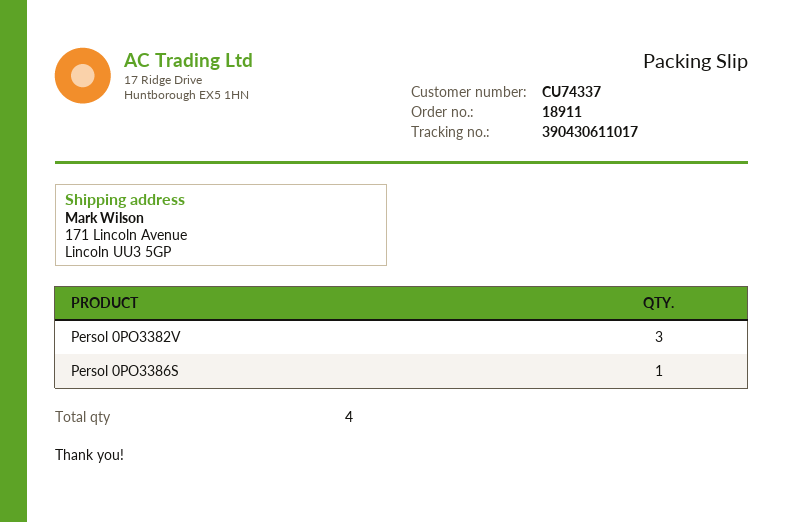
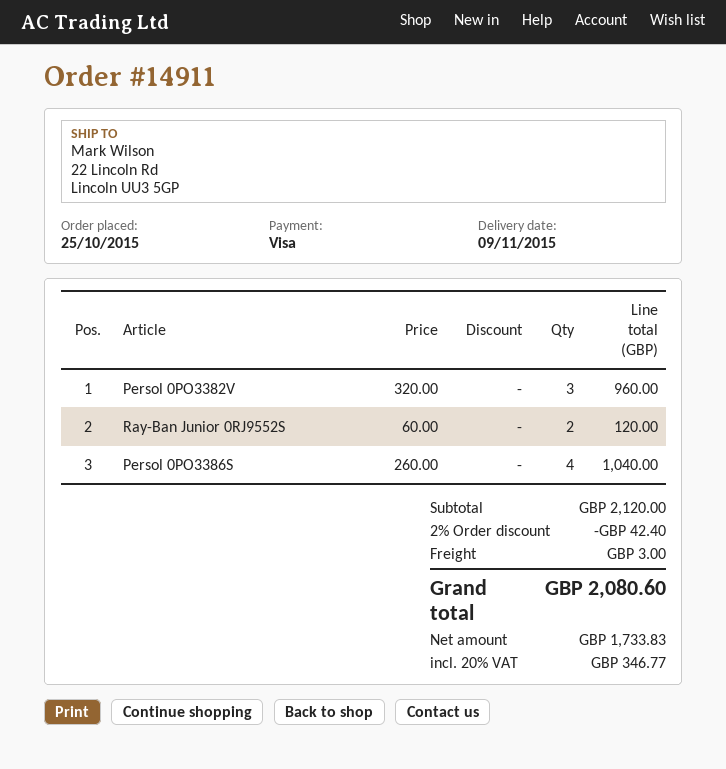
order number: 18911 -> 14911
ship to: 171 Lincoln Avenue, Lincoln UU3 5GP -> 22 Lincoln Rd, Lincoln UU3 5GP
Persol 0PO3386S: 1 -> 4
Ray-Ban Junior 0RJ9552S: none -> 2

